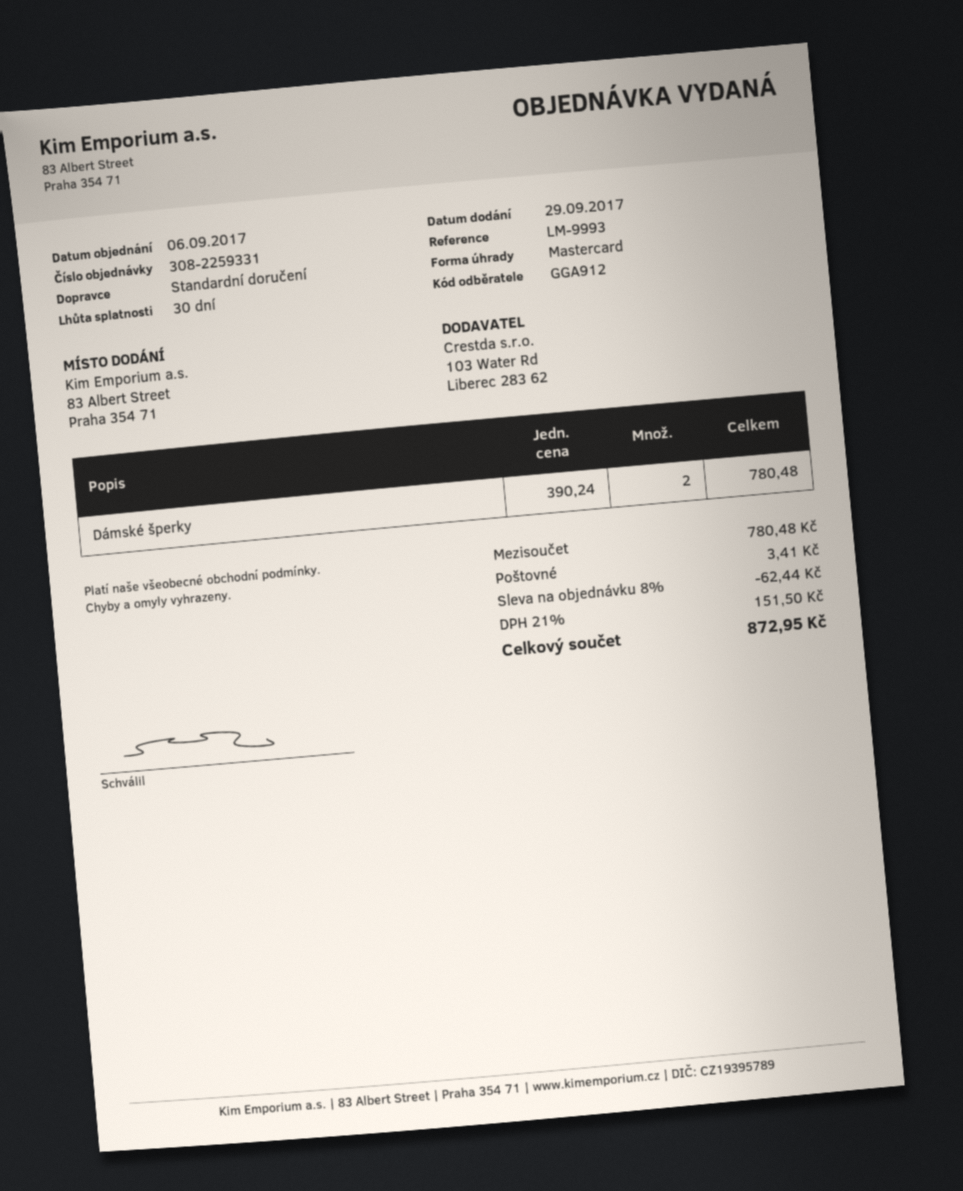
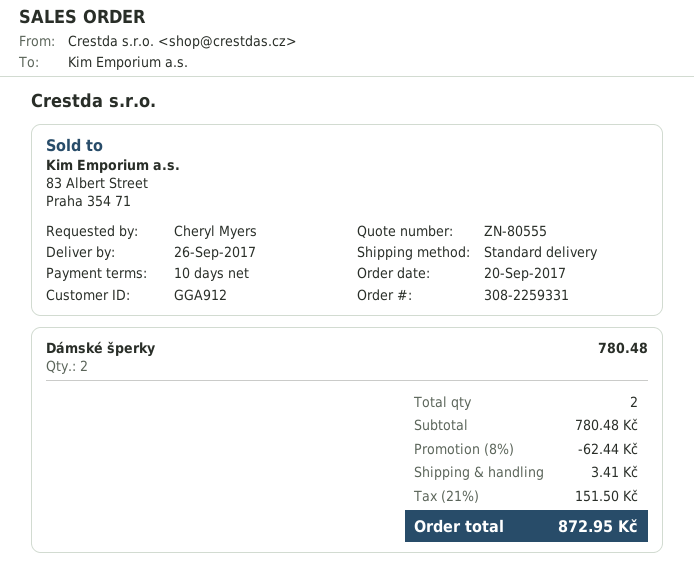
order date: 2017-09-06 -> 2017-09-20
delivery date: 2017-09-29 -> 2017-09-26
payment terms: 30 days -> 10 days

